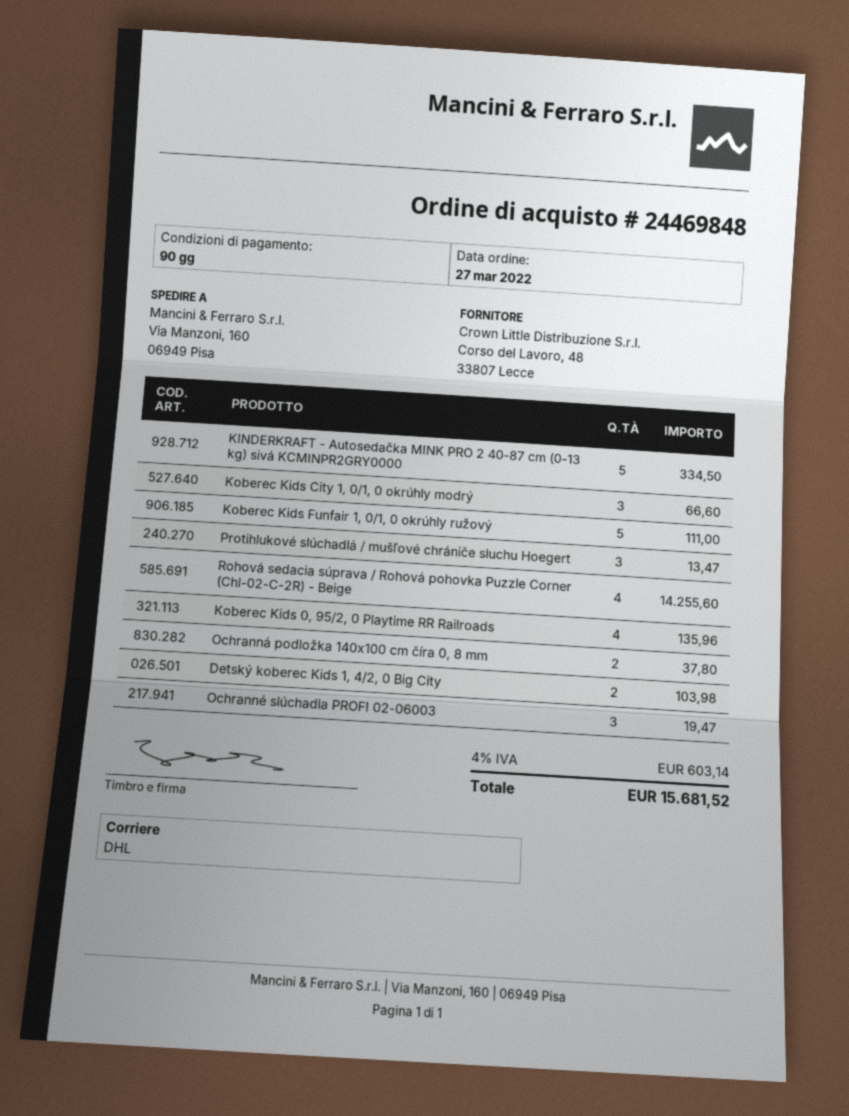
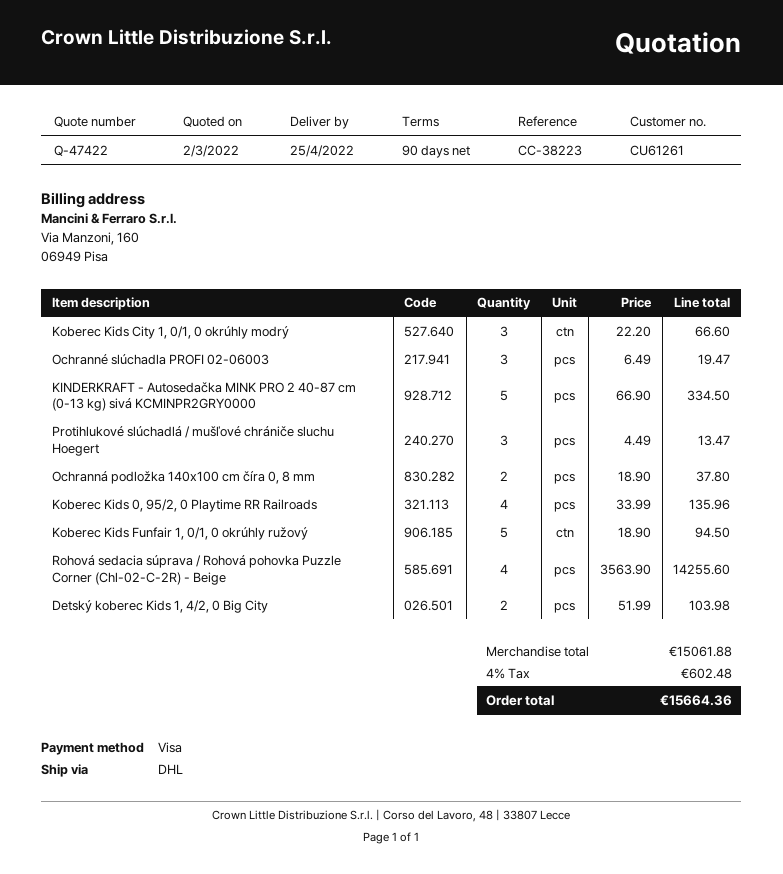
Koberec Kids Funfair 1, 0/1, 0 okrúhly ružový: 5 for 111.00 -> 5 for 94.50
tax: 4% = 603.14 -> 4% = 602.48
total: 15681.52 -> 15664.36

